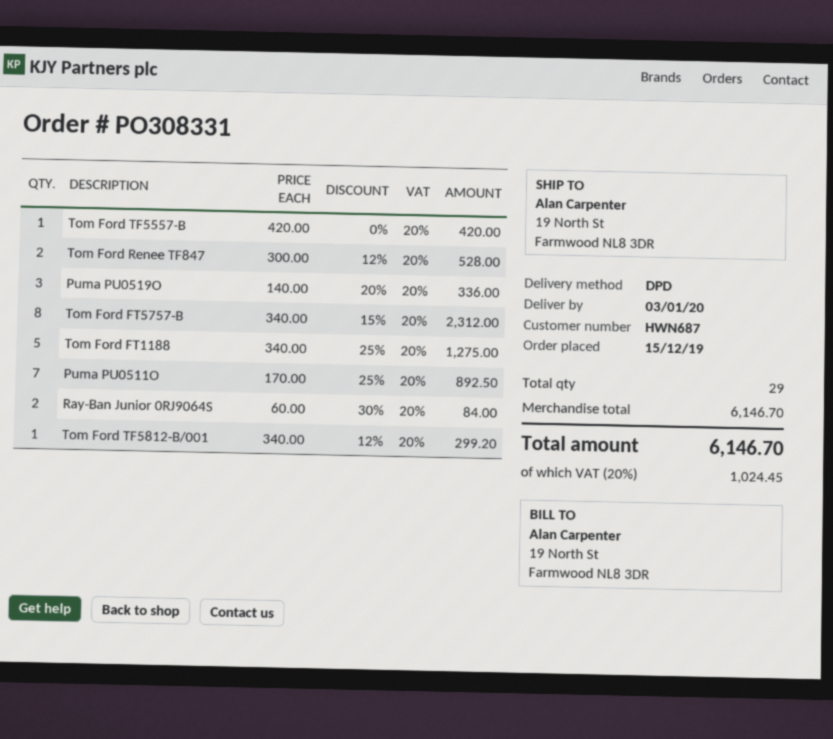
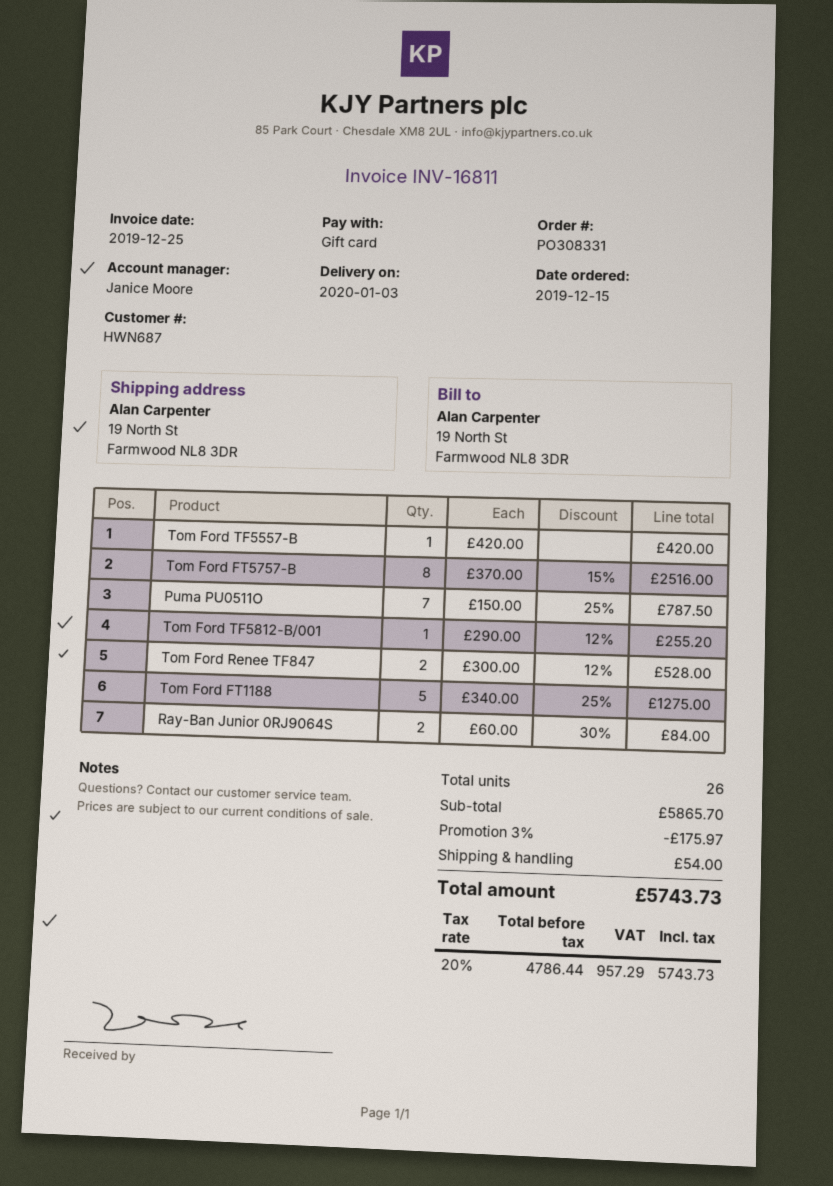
Puma PU0519O: 3 x 140.00 - 20% = 336.00 -> none
Tom Ford FT5757-B: 8 x 340.00 - 15% = 2312.00 -> 8 x 370.00 - 15% = 2516.00
Puma PU0511O: 7 x 170.00 - 25% = 892.50 -> 7 x 150.00 - 25% = 787.50
Tom Ford TF5812-B/001: 1 x 340.00 - 12% = 299.20 -> 1 x 290.00 - 12% = 255.20
total quantity: 29 -> 26
subtotal: 6146.70 -> 5865.70
discount: none -> 3% = 175.97
shipping: none -> 54.00
tax: 20% = 1024.45 -> 20% = 957.29
total: 6146.70 -> 5743.73

